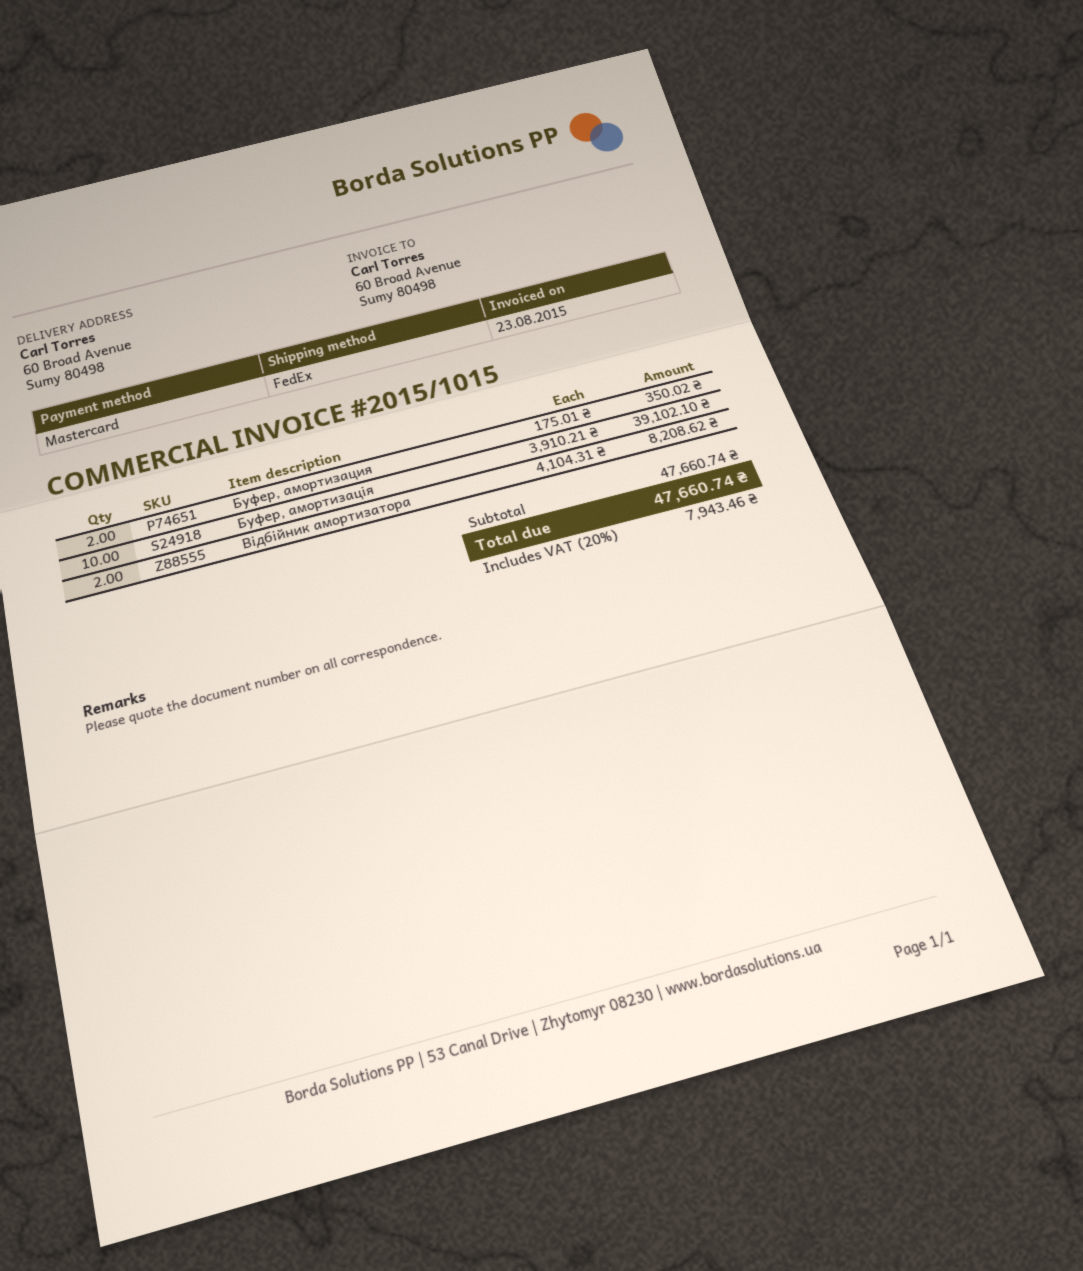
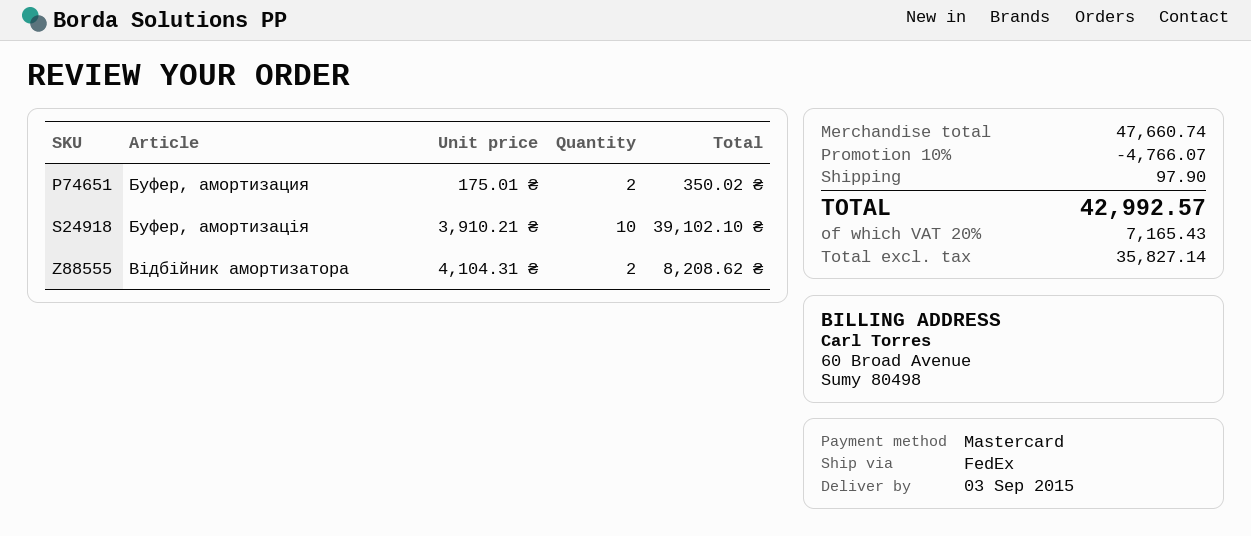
discount: none -> 10% = 4766.07
shipping: none -> 97.90
tax: 20% = 7943.46 -> 20% = 7165.43
total: 47660.74 -> 42992.57

